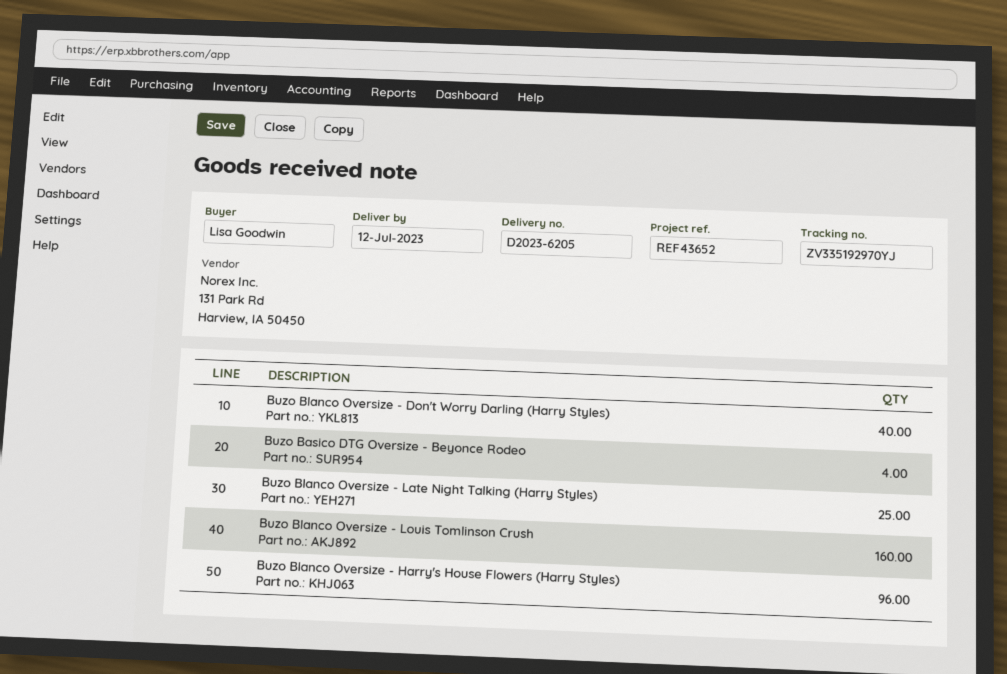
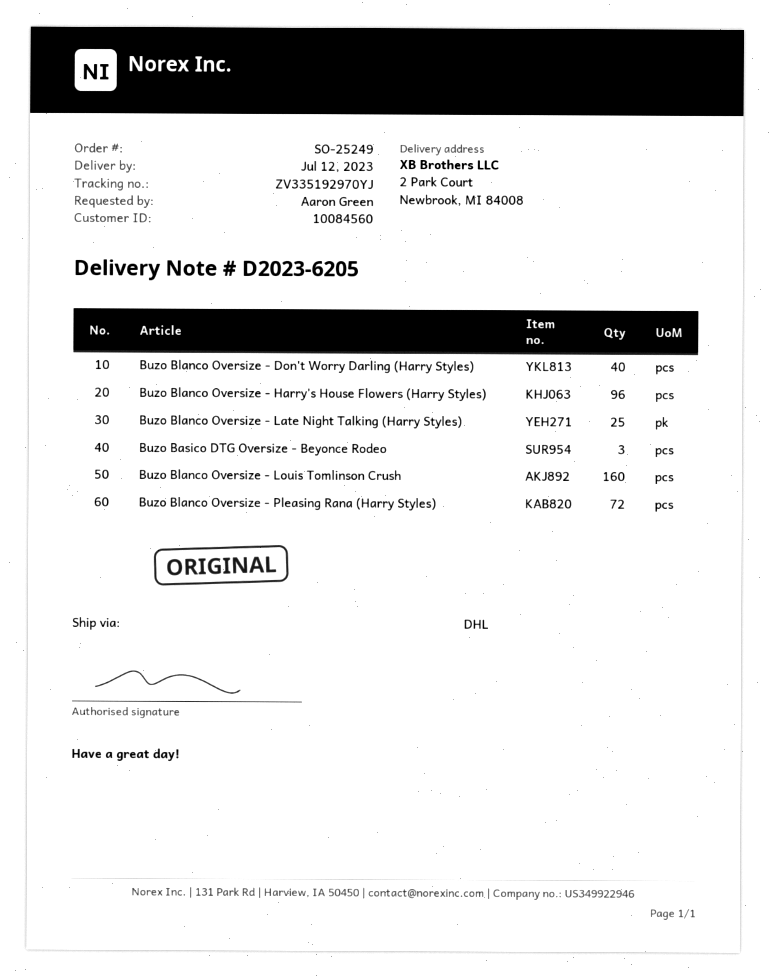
ordered by: Lisa Goodwin -> Aaron Green
Buzo Basico DTG Oversize - Beyonce Rodeo: 4 -> 3
Buzo Blanco Oversize - Pleasing Rana (Harry Styles): none -> 72

